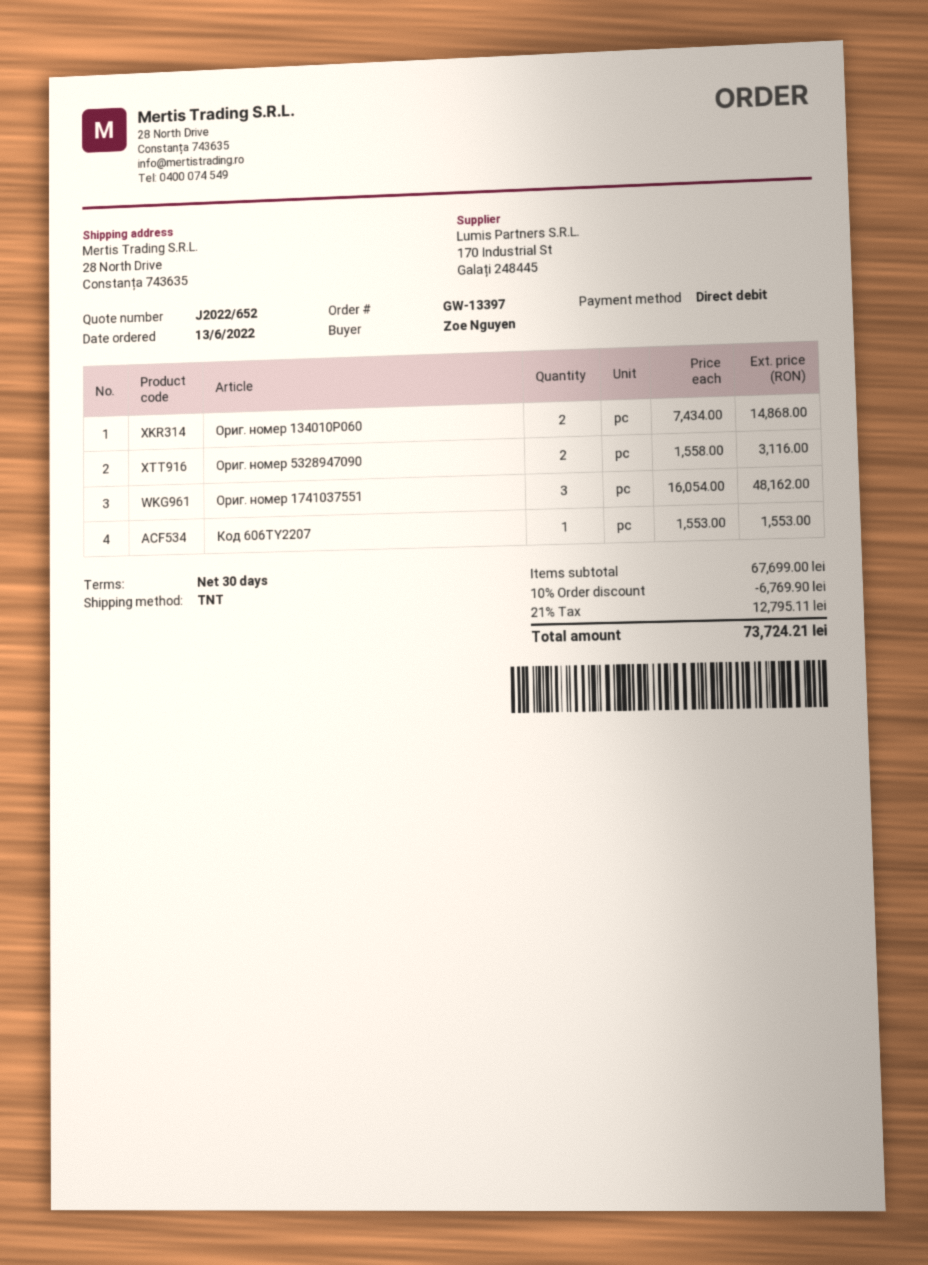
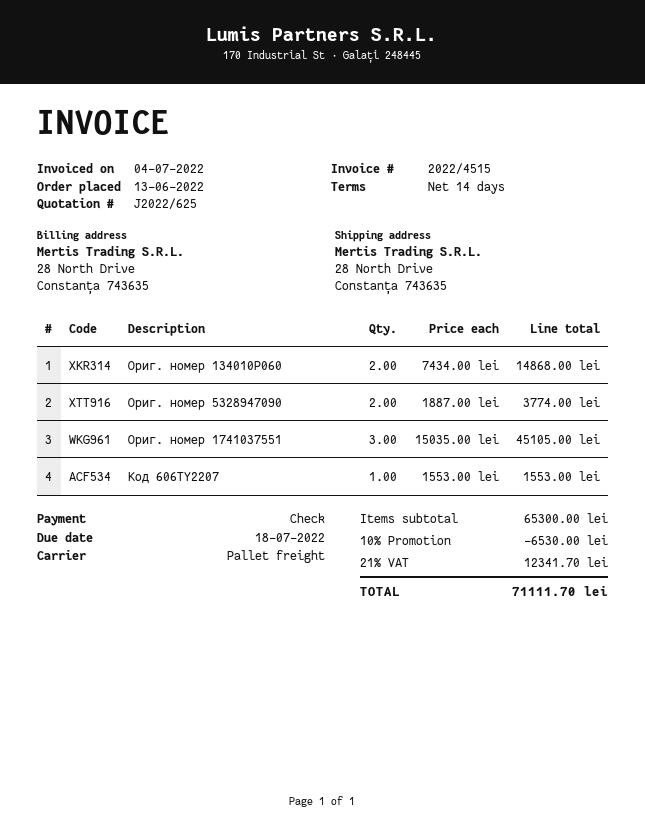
quote number: J2022/652 -> J2022/625
payment terms: 30 days -> 14 days
payment method: direct debit -> cheque
shipping method: TNT -> pallet freight
Ориг. номер 5328947090: 2 x 1558.00 = 3116.00 -> 2 x 1887.00 = 3774.00
Ориг. номер 1741037551: 3 x 16054.00 = 48162.00 -> 3 x 15035.00 = 45105.00
subtotal: 67699.00 -> 65300.00
discount: 10% = 6769.90 -> 10% = 6530.00
tax: 21% = 12795.11 -> 21% = 12341.70
total: 73724.21 -> 71111.70

